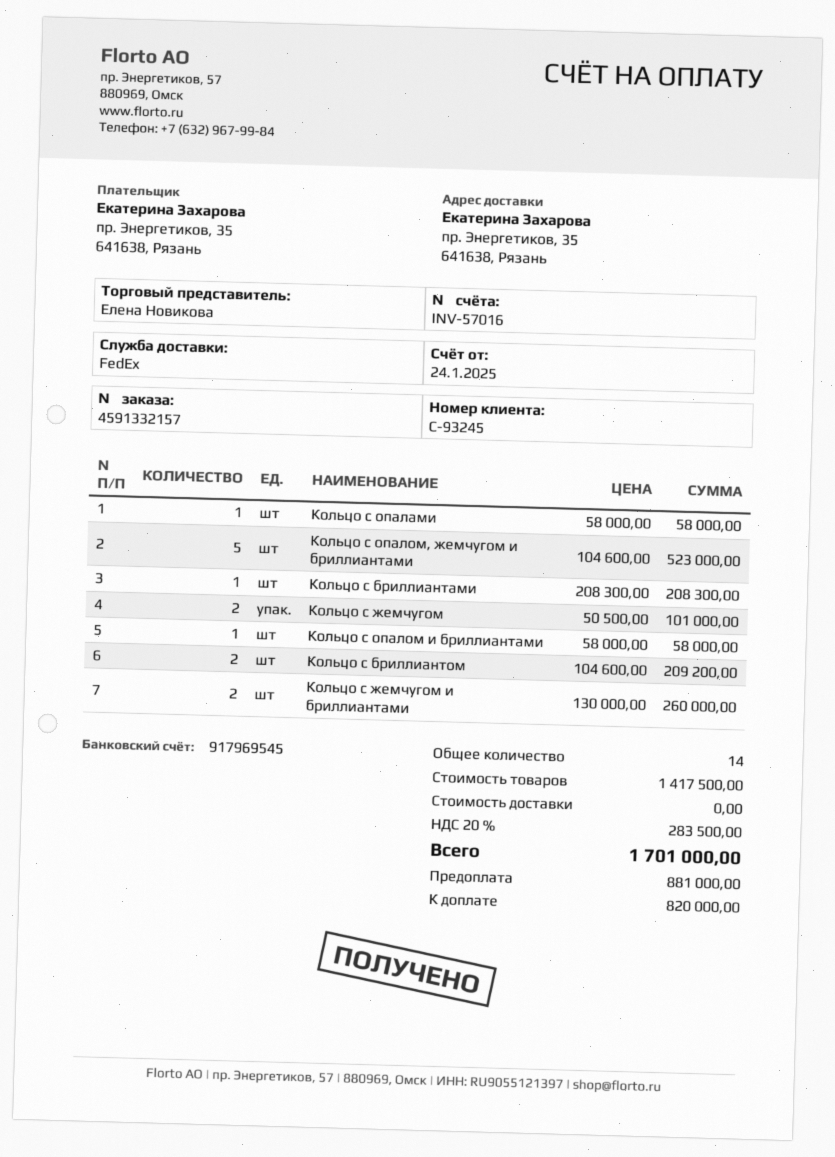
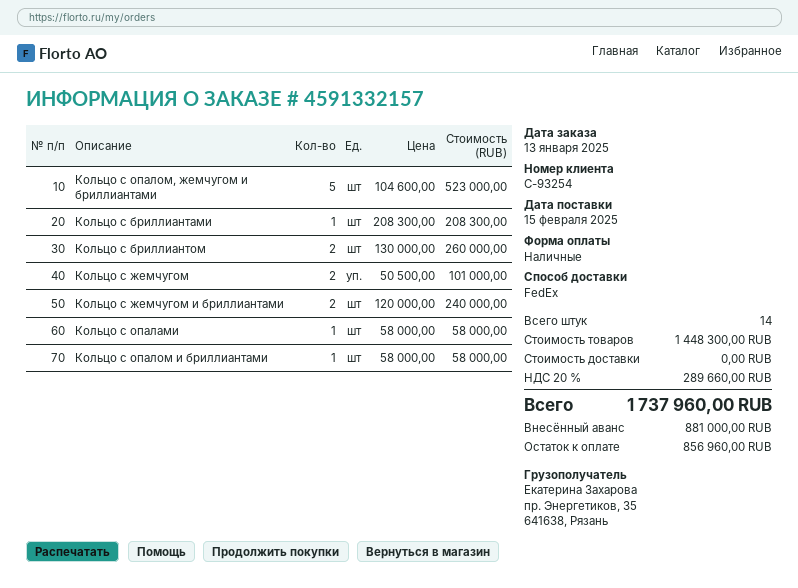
customer number: C-93245 -> C-93254
Кольцо с бриллиантом: 2 x 104600.00 = 209200.00 -> 2 x 130000.00 = 260000.00
Кольцо с жемчугом и бриллиантами: 2 x 130000.00 = 260000.00 -> 2 x 120000.00 = 240000.00
subtotal: 1417500.00 -> 1448300.00
tax: 20% = 283500.00 -> 20% = 289660.00
total: 1701000.00 -> 1737960.00
balance: 820000.00 -> 856960.00

